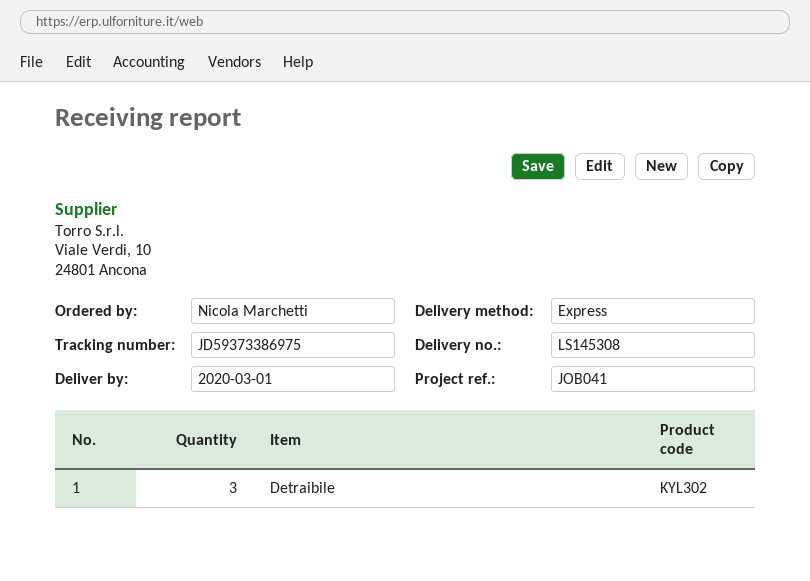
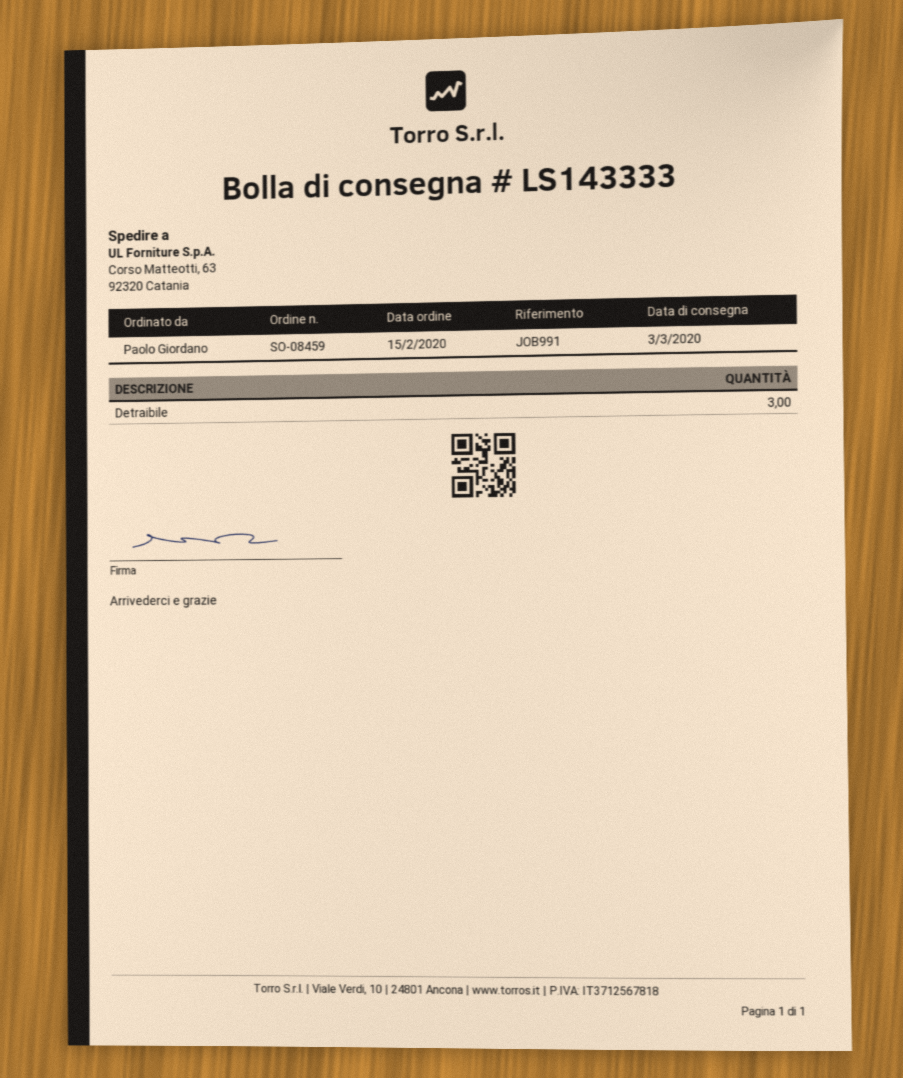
delivery note number: LS145308 -> LS143333
delivery date: 2020-03-01 -> 2020-03-03
reference: JOB041 -> JOB991
ordered by: Nicola Marchetti -> Paolo Giordano

